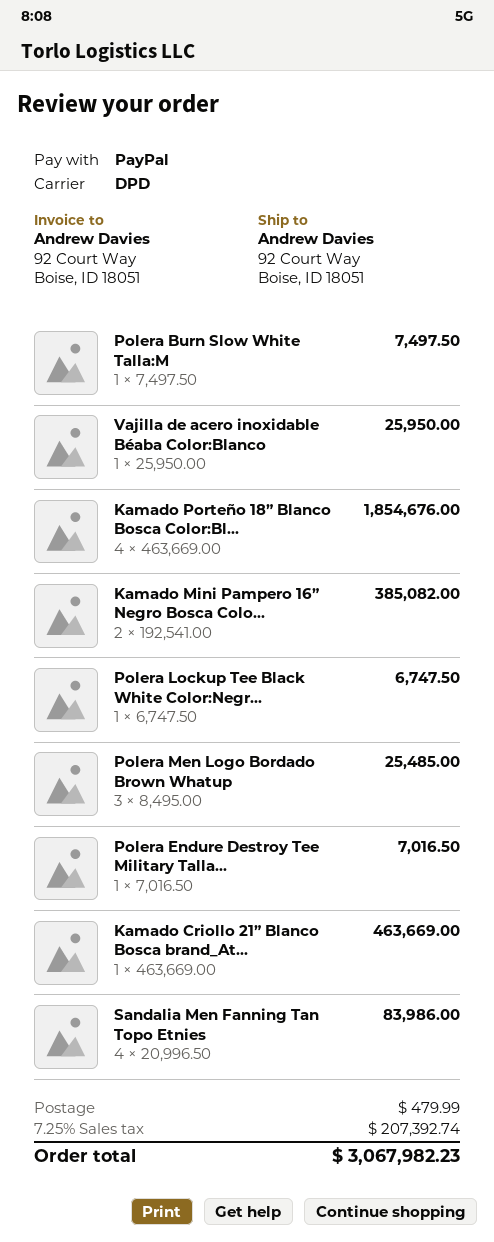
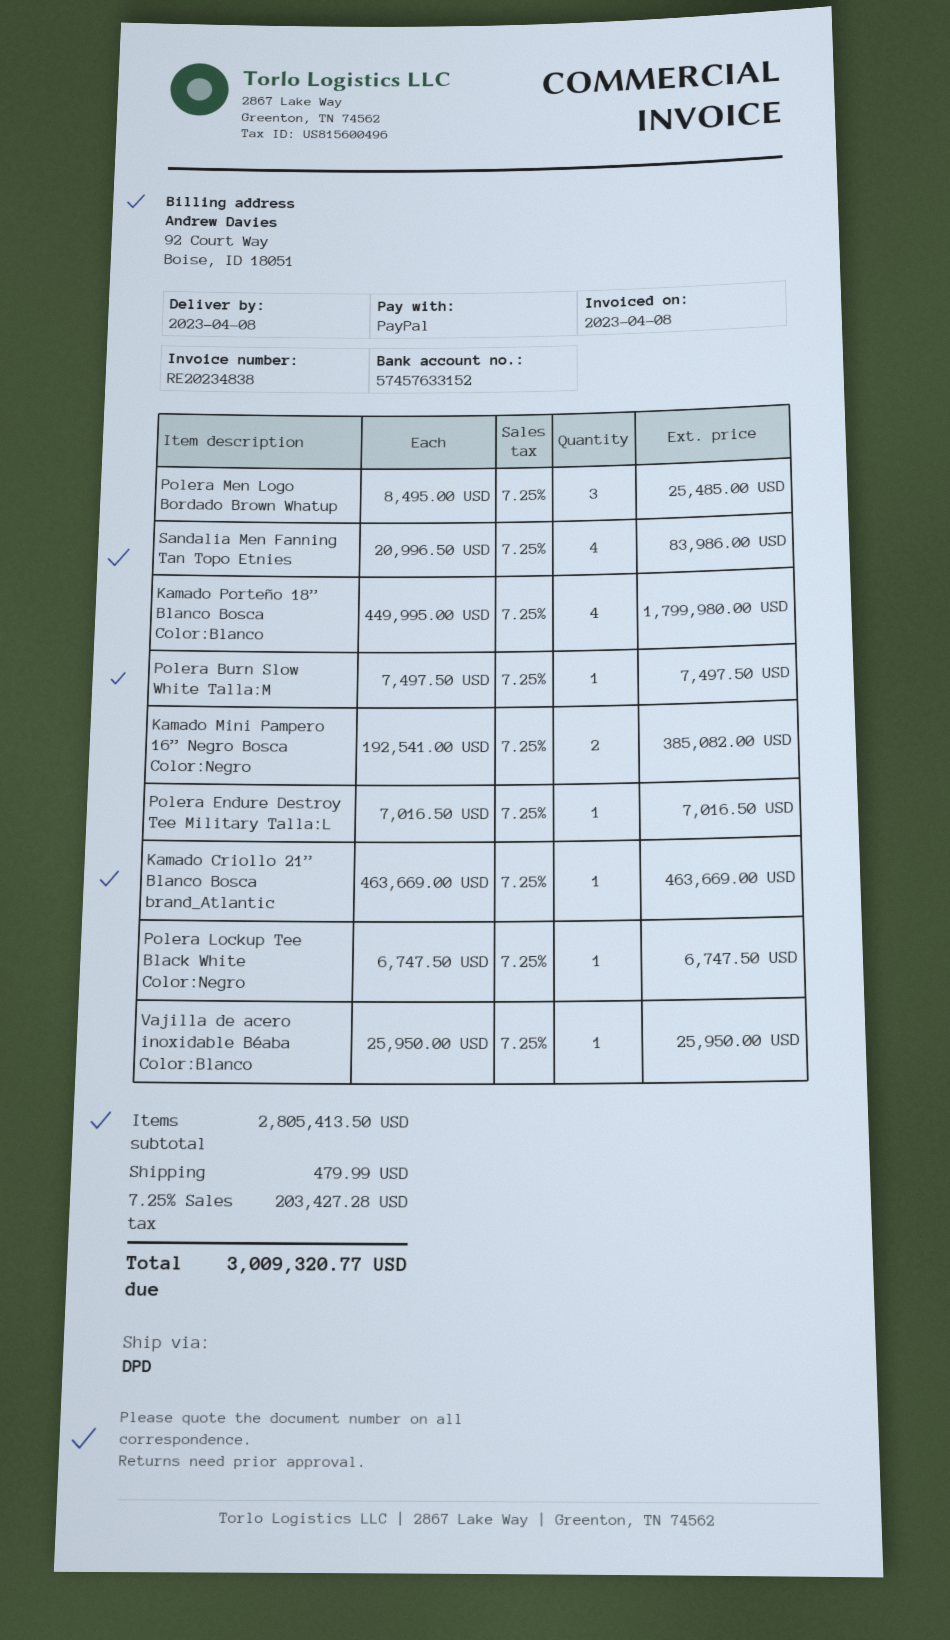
Kamado Porteño 18” Blanco Bosca Color:Bl...: 4 x 463669.00 = 1854676.00 -> 4 x 449995.00 = 1799980.00
tax: 7.25% = 207392.74 -> 7.25% = 203427.28
total: 3067982.23 -> 3009320.77

